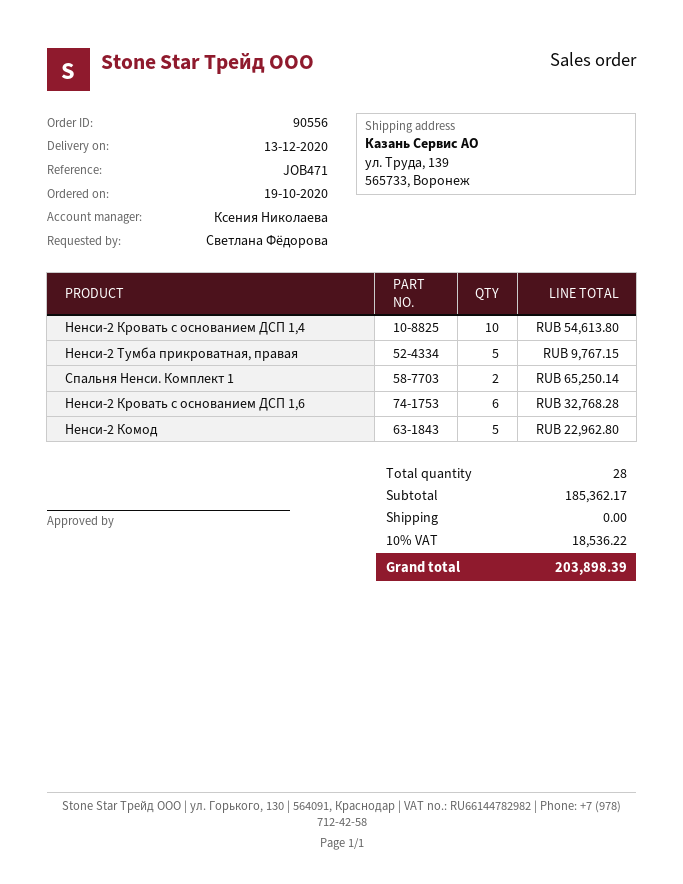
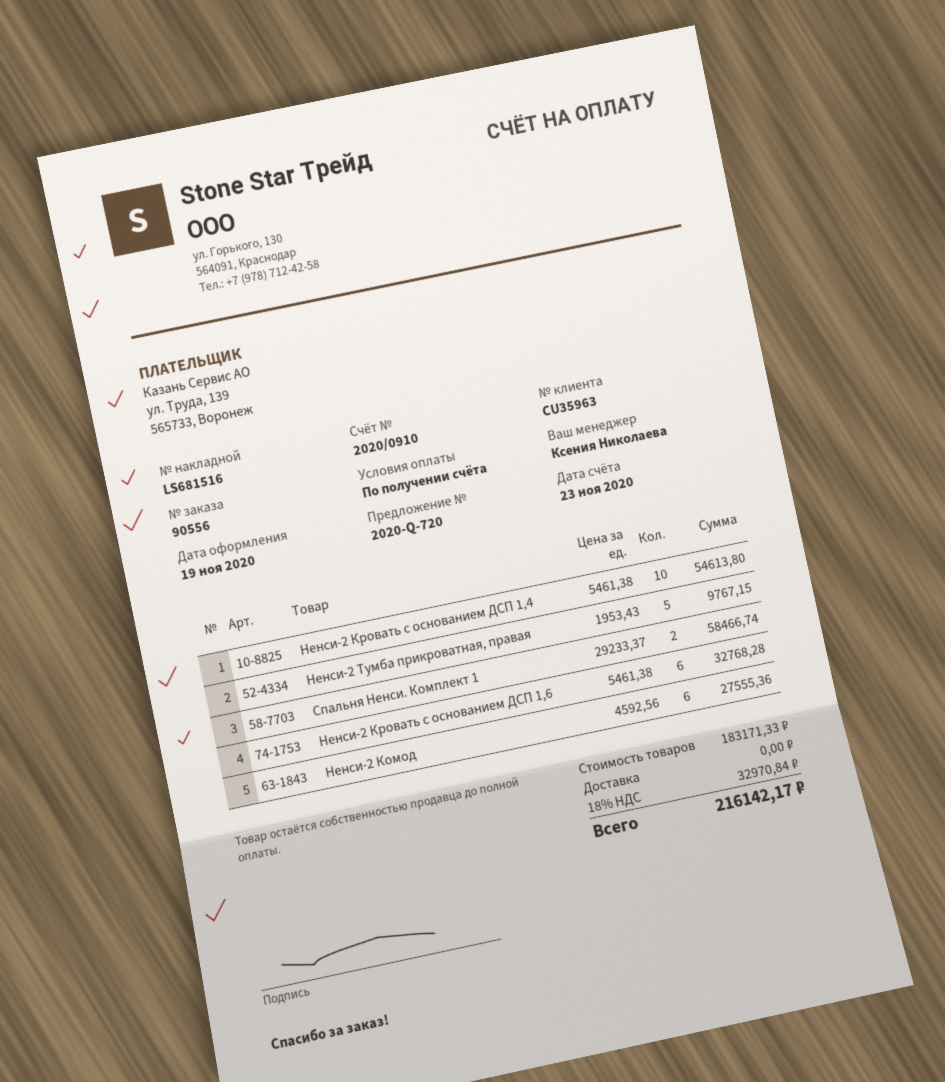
order date: 2020-10-19 -> 2020-11-19
Спальня Ненси. Комплект 1: 2 for 65250.14 -> 2 for 58466.74
Ненси-2 Комод: 5 for 22962.80 -> 6 for 27555.36
subtotal: 185362.17 -> 183171.33
tax: 10% = 18536.22 -> 18% = 32970.84
total: 203898.39 -> 216142.17

